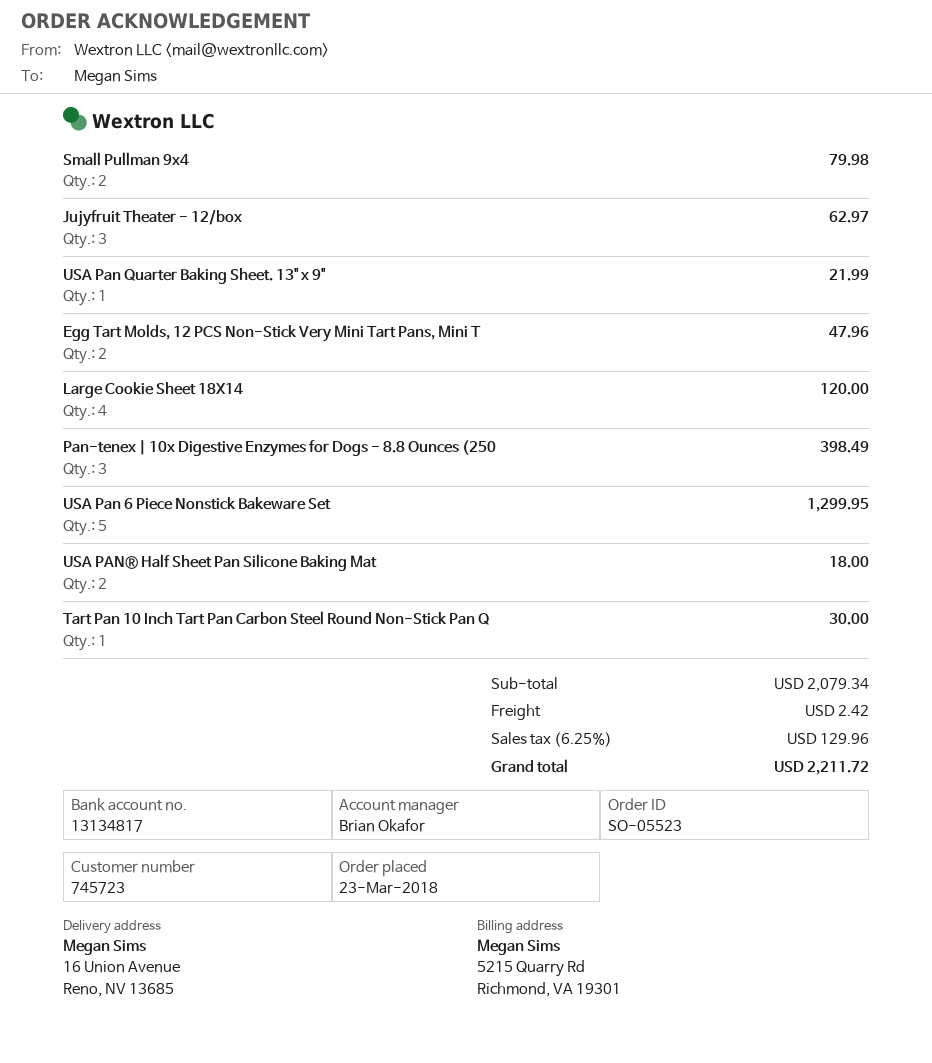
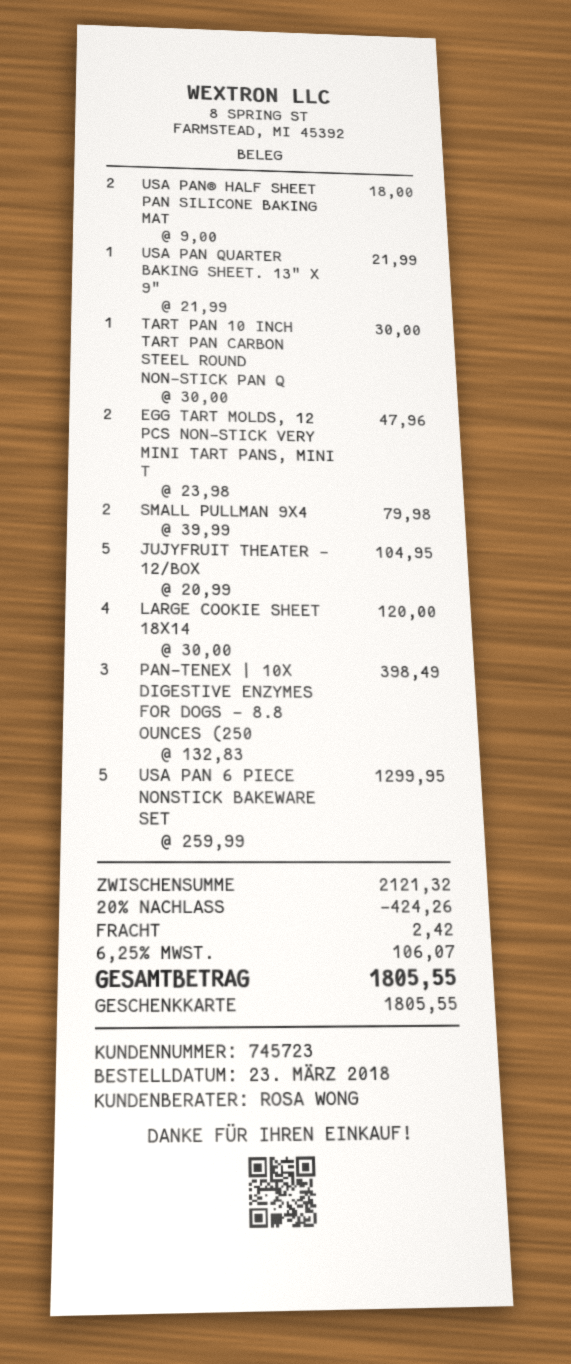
sales rep: Brian Okafor -> ROSA WONG
Jujyfruit Theater - 12/box: 3 for 62.97 -> 5 for 104.95
subtotal: 2079.34 -> 2121.32
discount: none -> 20% = 424.26
tax: 6.25% = 129.96 -> 6.25% = 106.07
total: 2211.72 -> 1805.55

